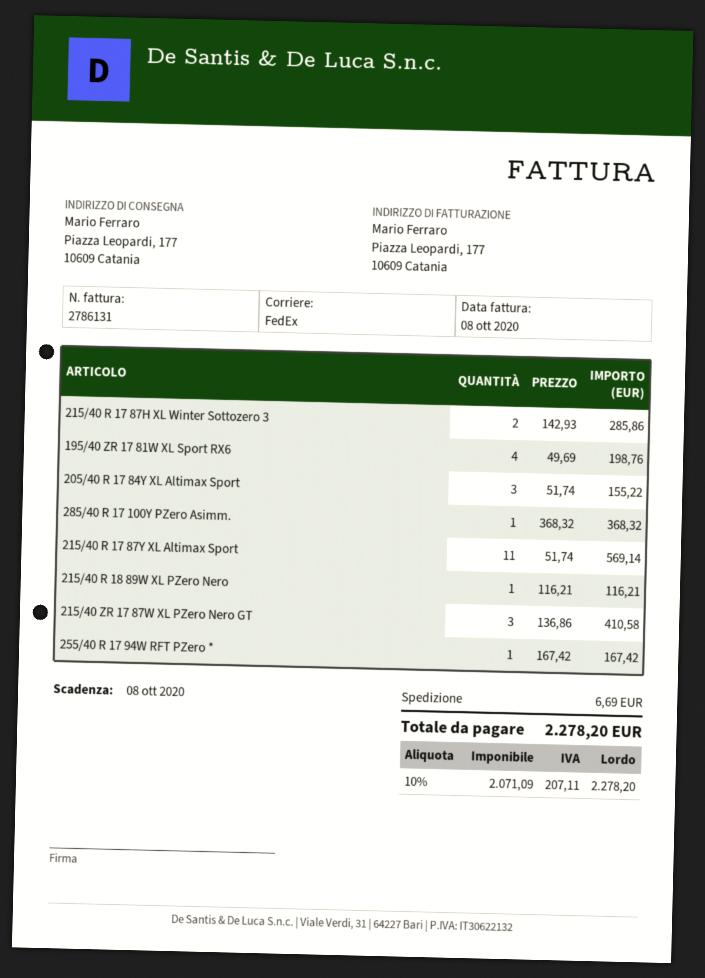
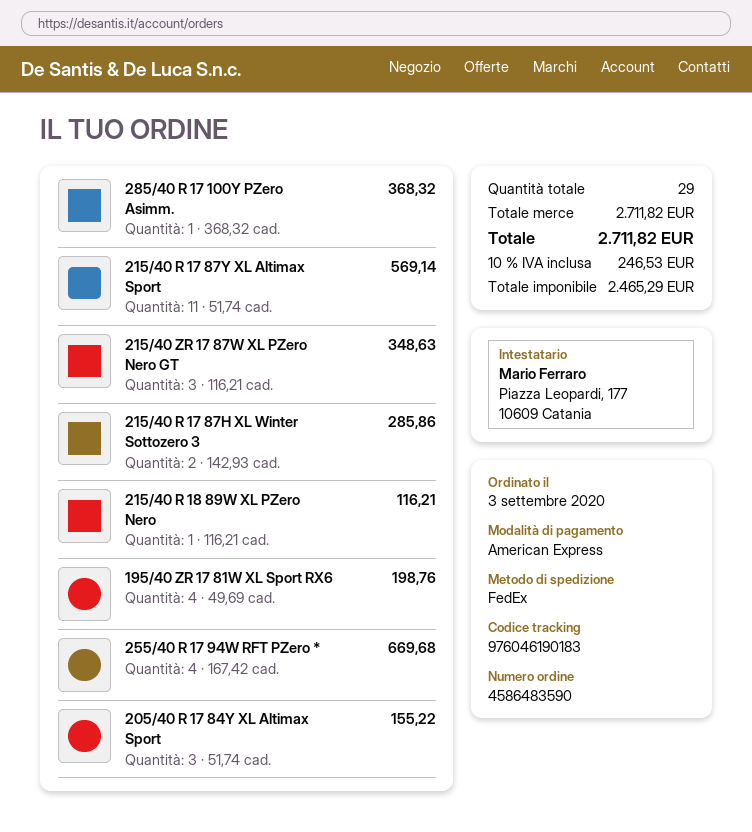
215/40 ZR 17 87W XL PZero Nero GT: 3 x 136.86 = 410.58 -> 3 x 116.21 = 348.63
255/40 R 17 94W RFT PZero *: 1 x 167.42 = 167.42 -> 4 x 167.42 = 669.68
shipping: 6.69 -> none
net: 2071.09 -> 2465.29
tax: 10% = 207.11 -> 10% = 246.53
total: 2278.20 -> 2711.82

